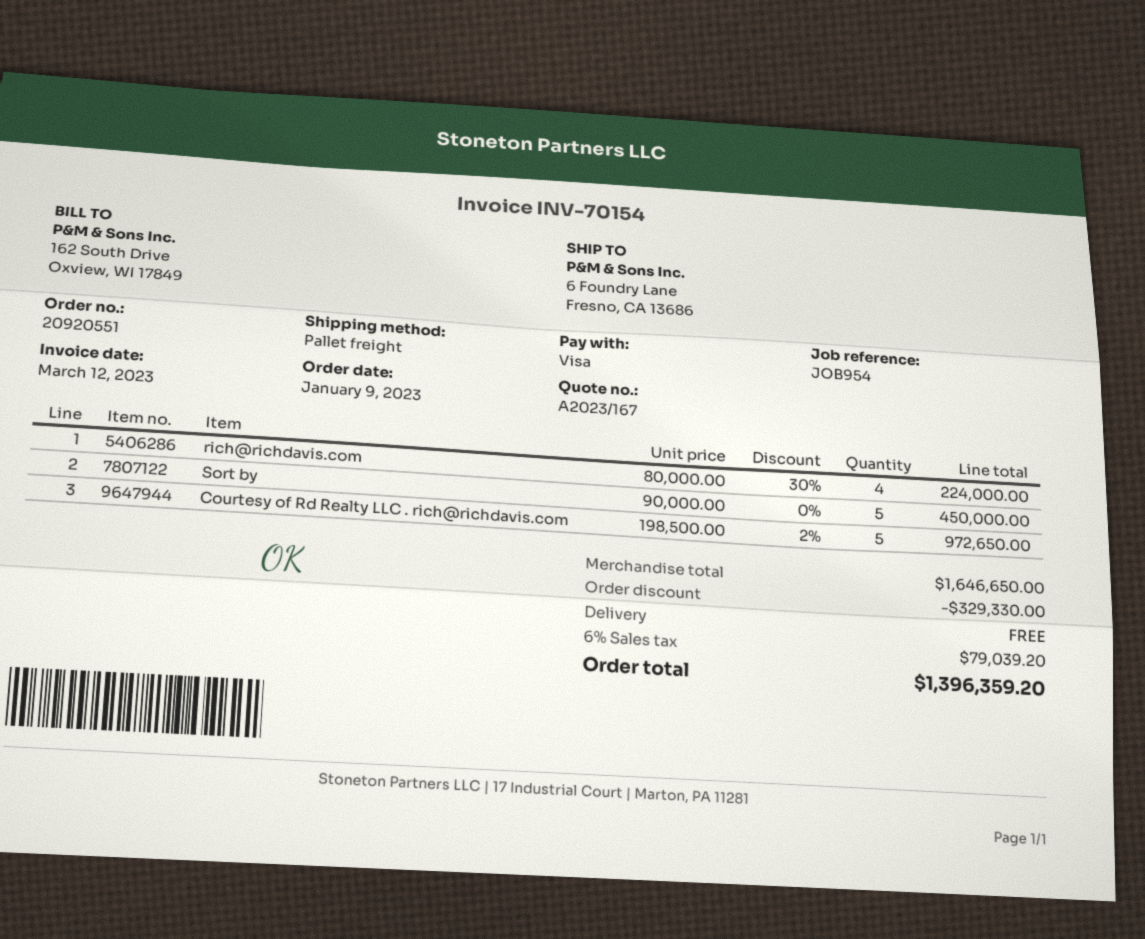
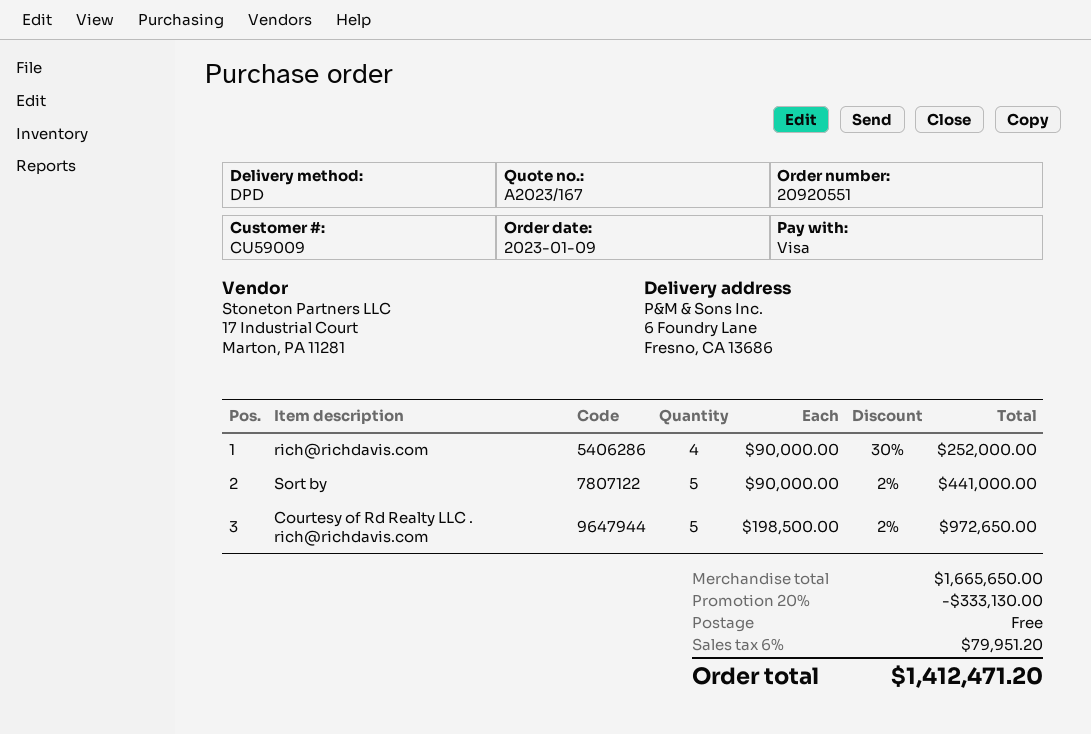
shipping method: pallet freight -> DPD
rich@richdavis.com: 4 x 80000.00 - 30% = 224000.00 -> 4 x 90000.00 - 30% = 252000.00
Sort by: 5 x 90000.00 = 450000.00 -> 5 x 90000.00 - 2% = 441000.00
subtotal: 1646650.00 -> 1665650.00
discount: 329330.00 -> 333130.00
tax: 6% = 79039.20 -> 6% = 79951.20
total: 1396359.20 -> 1412471.20

